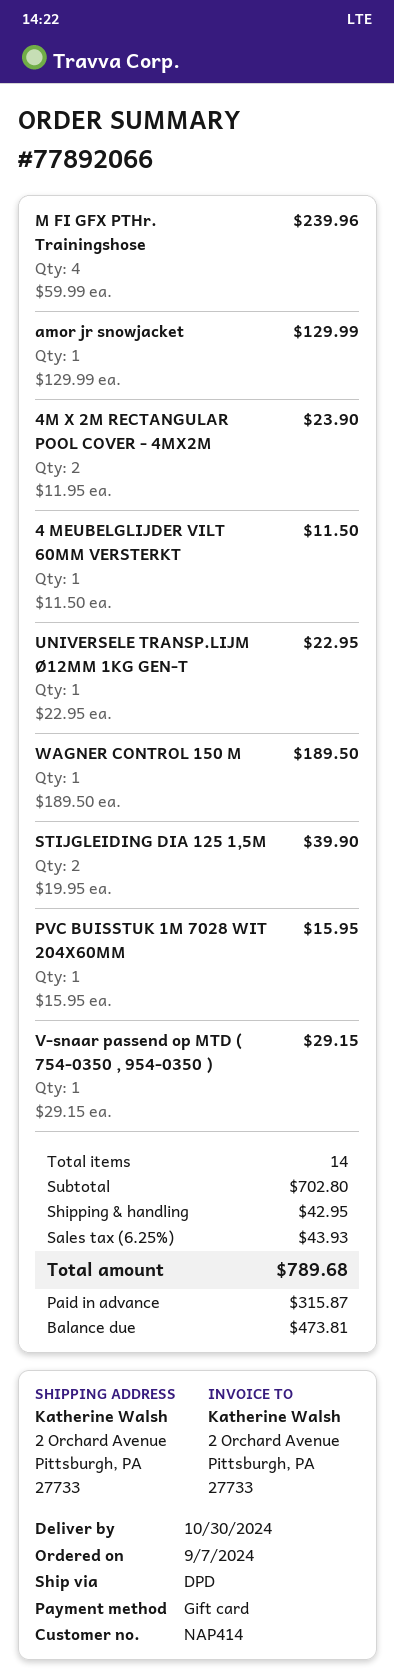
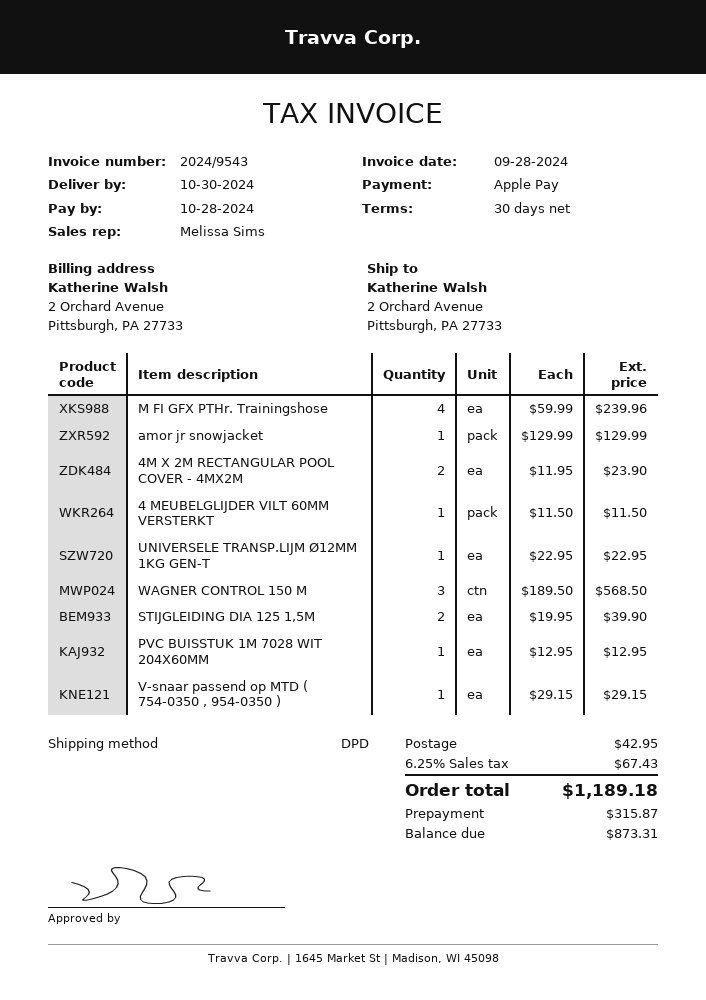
payment method: gift card -> Apple Pay
WAGNER CONTROL 150 M: 1 x 189.50 = 189.50 -> 3 x 189.50 = 568.50
PVC BUISSTUK 1M 7028 WIT 204X60MM: 1 x 15.95 = 15.95 -> 1 x 12.95 = 12.95
tax: 6.25% = 43.93 -> 6.25% = 67.43
total: 789.68 -> 1189.18
balance: 473.81 -> 873.31

